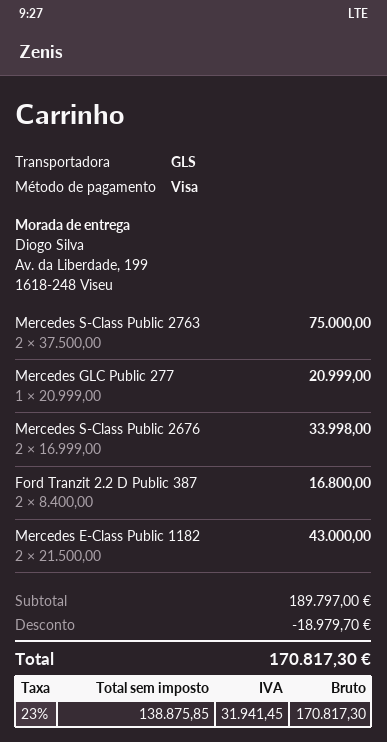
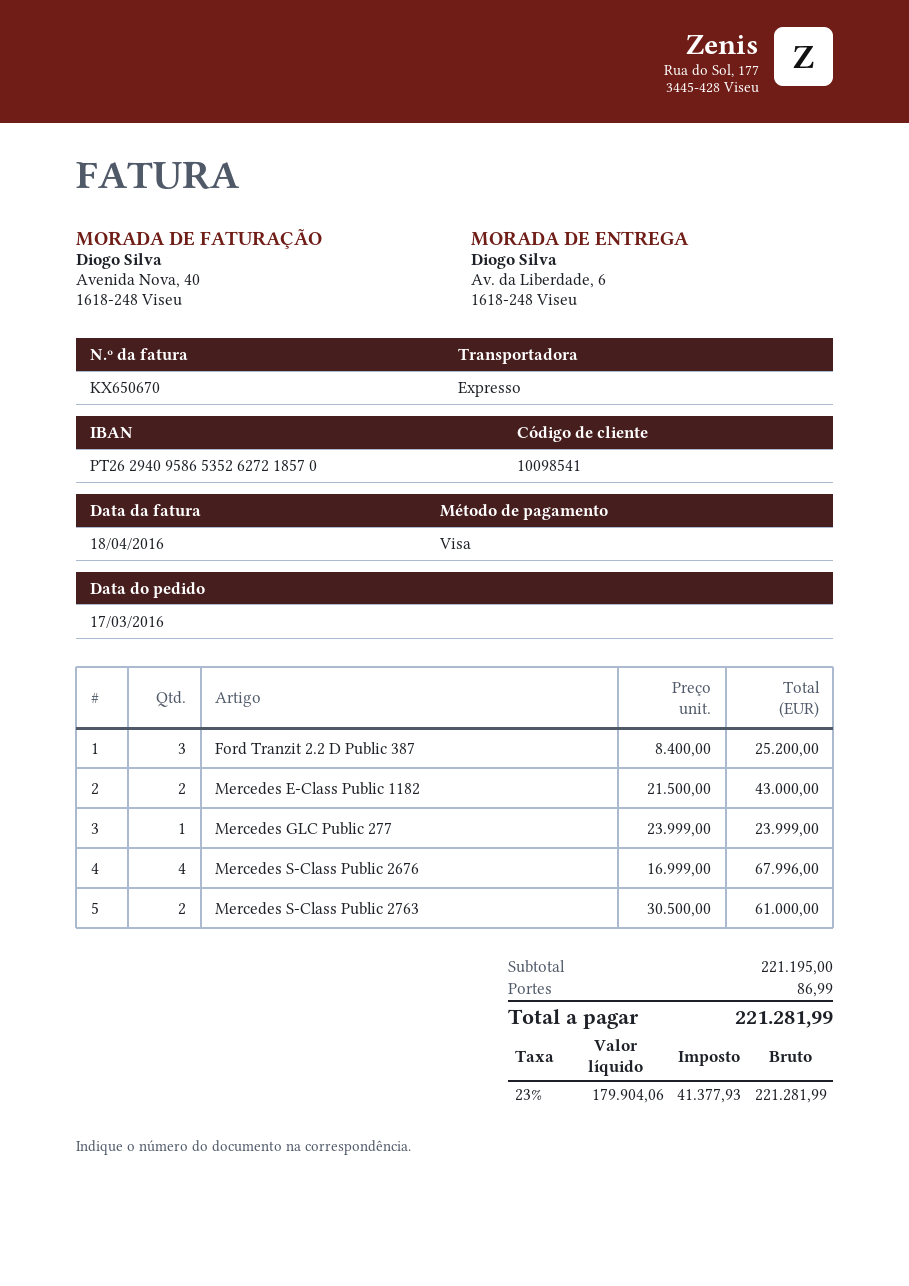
shipping method: GLS -> express
ship to: Av. da Liberdade, 199, 1618-248 Viseu -> Av. da Liberdade, 6, 1618-248 Viseu
Mercedes S-Class Public 2763: 2 x 37500.00 = 75000.00 -> 2 x 30500.00 = 61000.00
Mercedes GLC Public 277: 1 x 20999.00 = 20999.00 -> 1 x 23999.00 = 23999.00
Mercedes S-Class Public 2676: 2 x 16999.00 = 33998.00 -> 4 x 16999.00 = 67996.00
Ford Tranzit 2.2 D Public 387: 2 x 8400.00 = 16800.00 -> 3 x 8400.00 = 25200.00
subtotal: 189797.00 -> 221195.00
discount: 18979.70 -> none
shipping: none -> 86.99
net: 138875.85 -> 179904.06
tax: 23% = 31941.45 -> 23% = 41377.93
total: 170817.30 -> 221281.99

